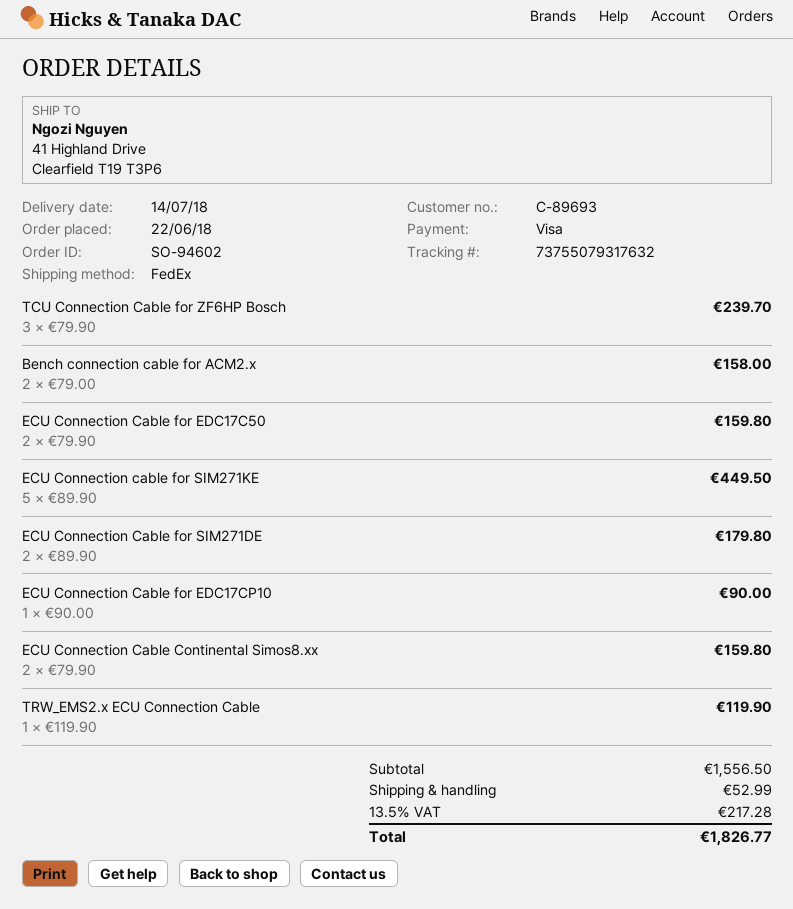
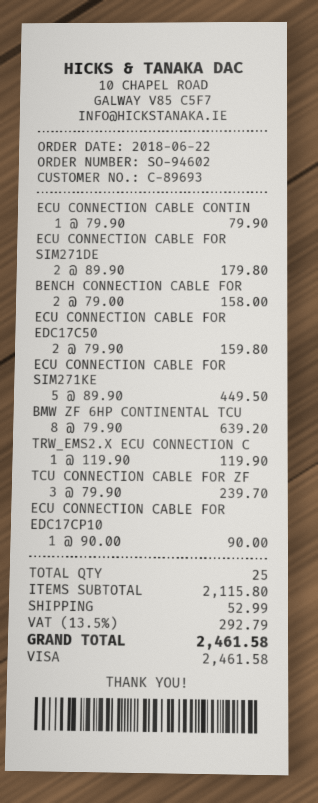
ECU Connection Cable Continental Simos8.xx: 2 x 79.90 = 159.80 -> 1 x 79.90 = 79.90
BMW ZF 6HP CONTINENTAL TCU: none -> 8 x 79.90 = 639.20
subtotal: 1556.50 -> 2115.80
tax: 13.5% = 217.28 -> 13.5% = 292.79
total: 1826.77 -> 2461.58

